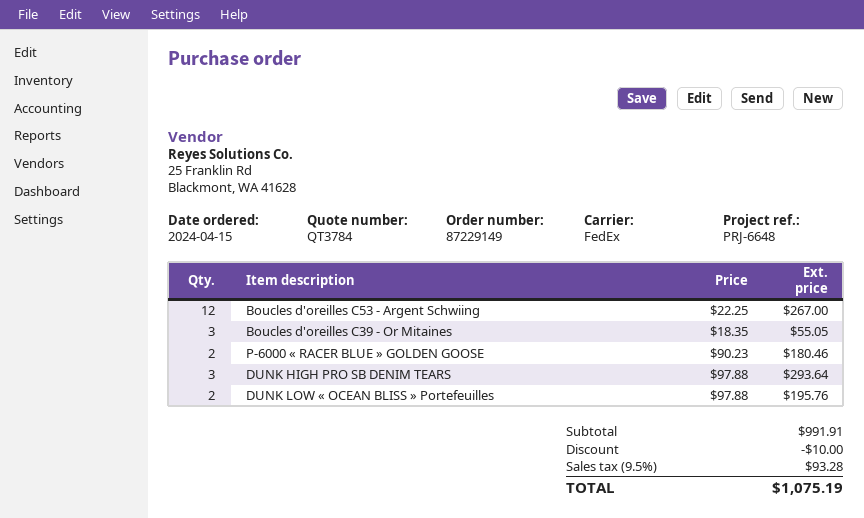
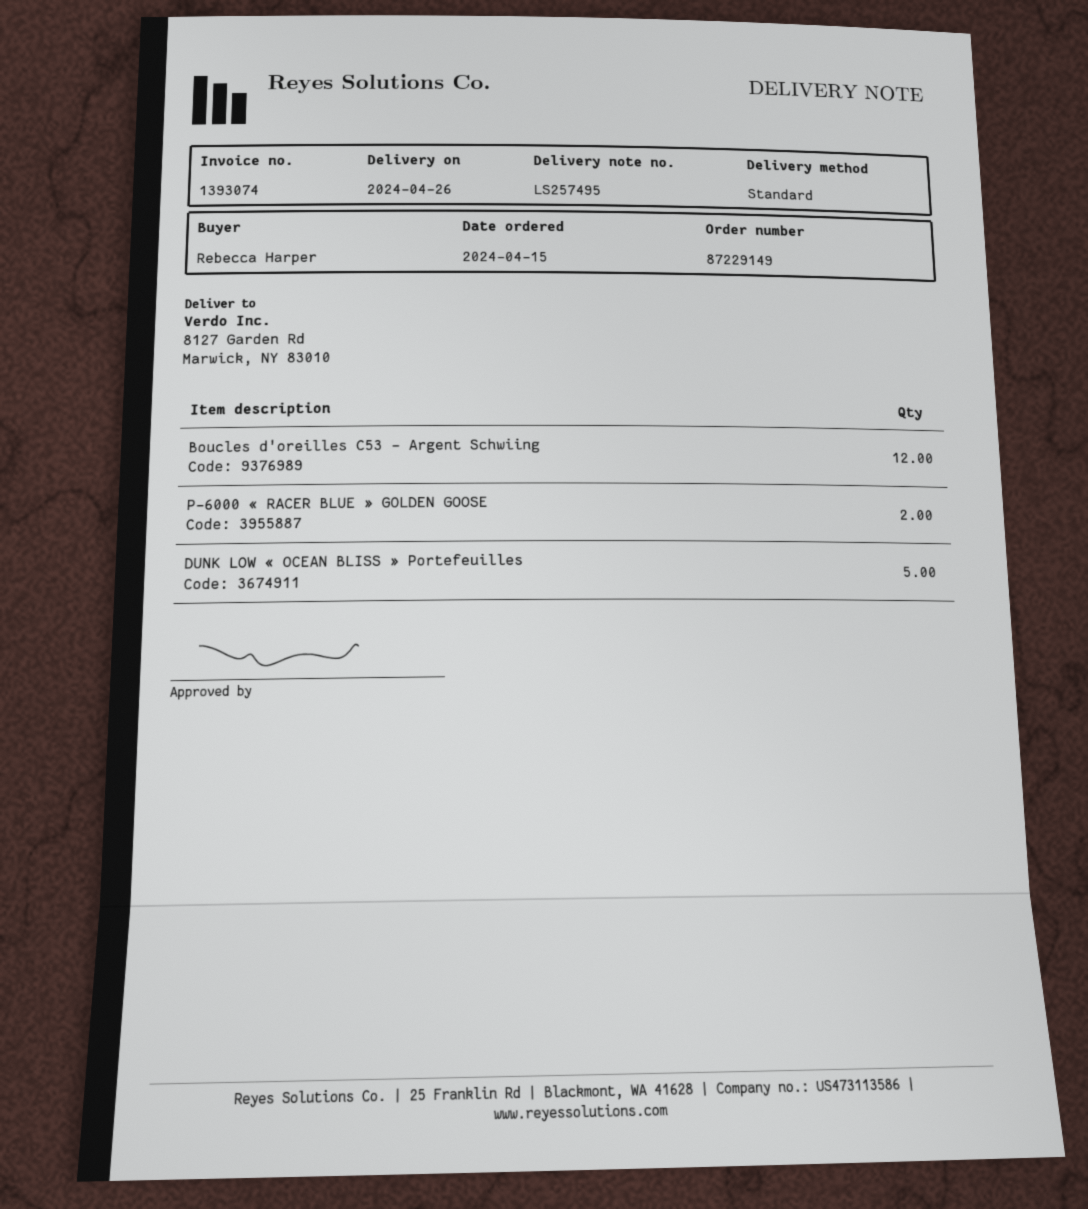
shipping method: FedEx -> standard
Boucles d'oreilles C39 - Or Mitaines: 3 -> none
DUNK HIGH PRO SB DENIM TEARS: 3 -> none
DUNK LOW « OCEAN BLISS » Portefeuilles: 2 -> 5

